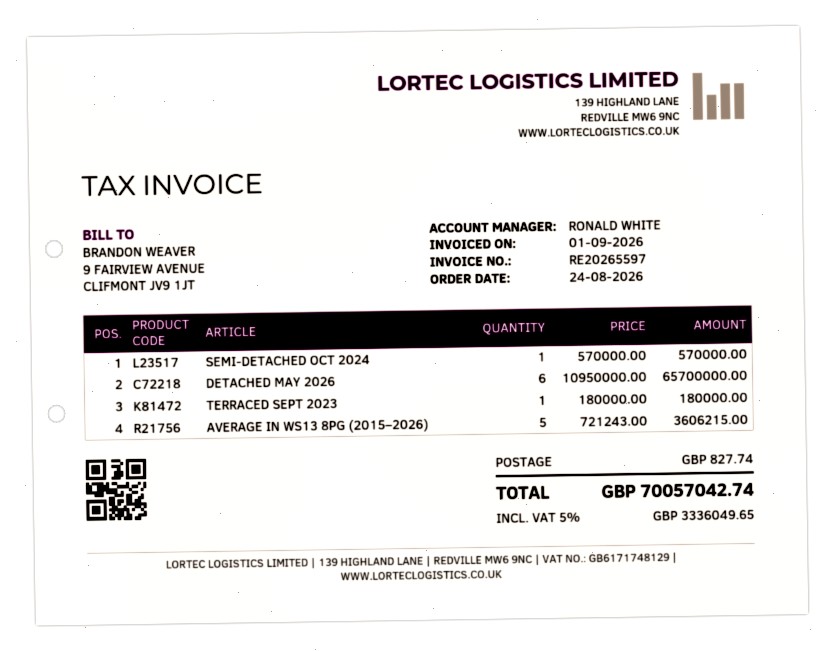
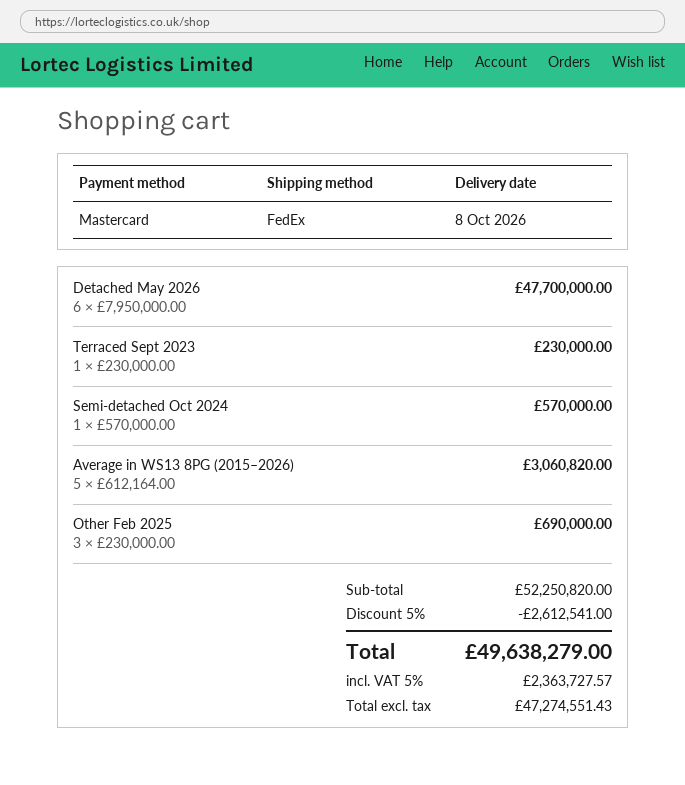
DETACHED MAY 2026: 6 x 10950000.00 = 65700000.00 -> 6 x 7950000.00 = 47700000.00
TERRACED SEPT 2023: 1 x 180000.00 = 180000.00 -> 1 x 230000.00 = 230000.00
AVERAGE IN WS13 8PG (2015–2026): 5 x 721243.00 = 3606215.00 -> 5 x 612164.00 = 3060820.00
Other Feb 2025: none -> 3 x 230000.00 = 690000.00
discount: none -> 5% = 2612541.00
shipping: 827.74 -> none
tax: 5% = 3336049.65 -> 5% = 2363727.57
total: 70057042.74 -> 49638279.00

